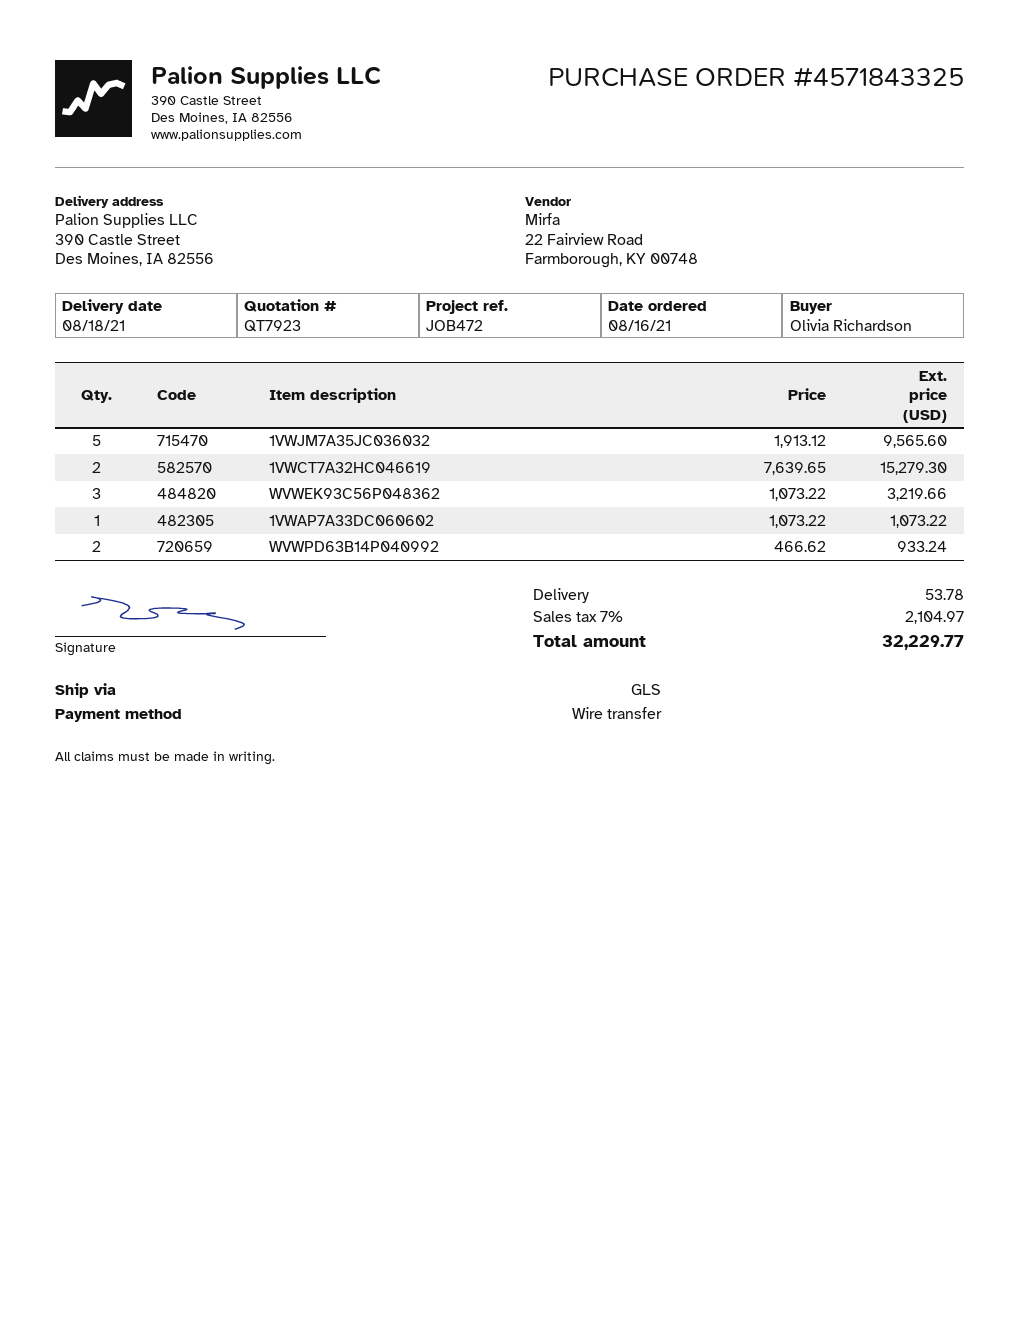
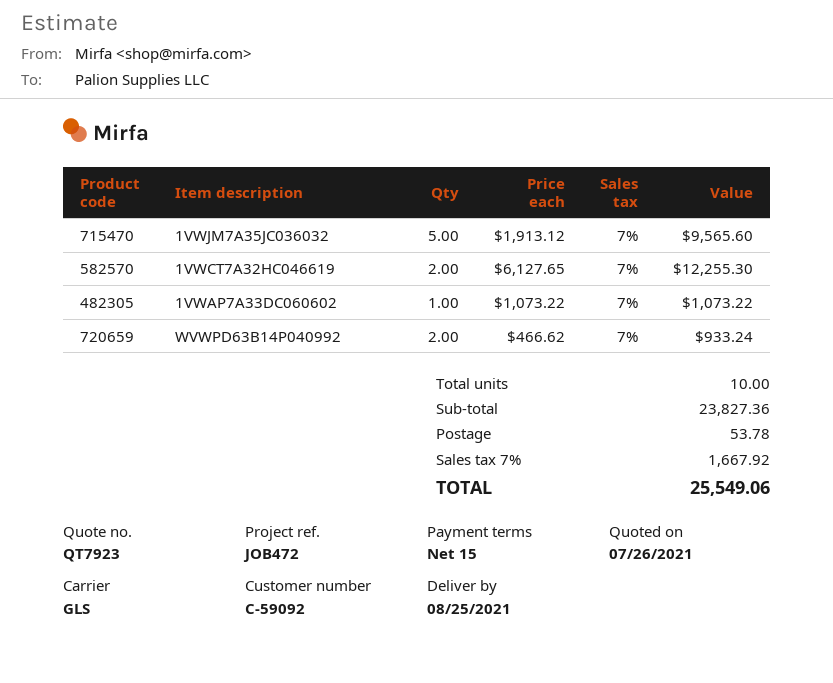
delivery date: 2021-08-18 -> 2021-08-25
1VWCT7A32HC046619: 2 x 7639.65 = 15279.30 -> 2 x 6127.65 = 12255.30
WVWEK93C56P048362: 3 x 1073.22 = 3219.66 -> none
tax: 7% = 2104.97 -> 7% = 1667.92
total: 32229.77 -> 25549.06

